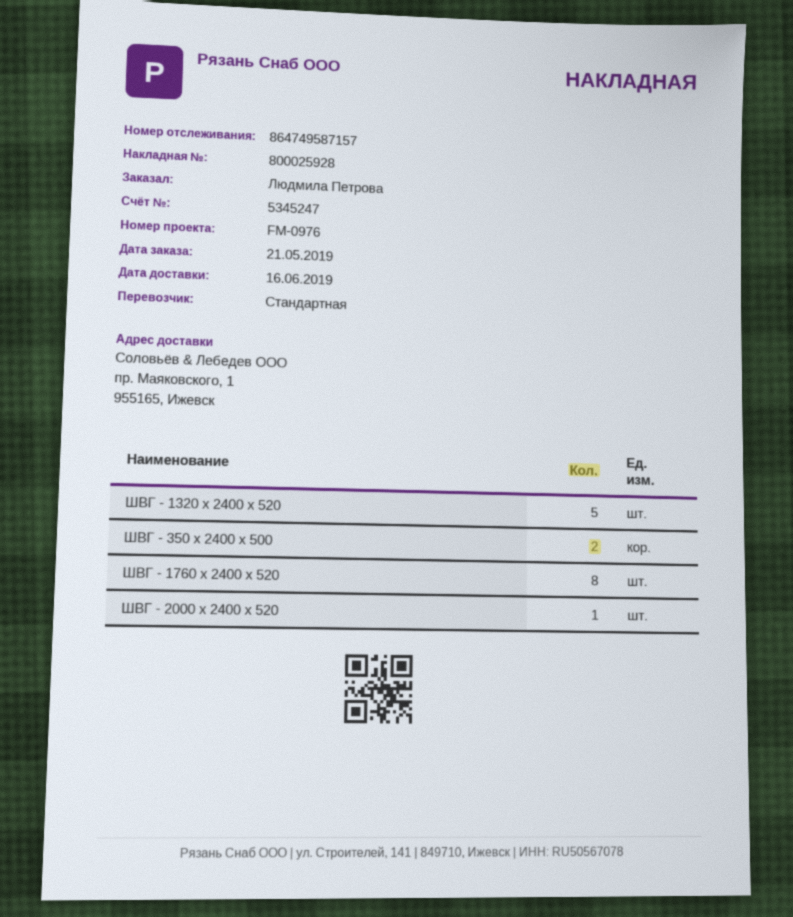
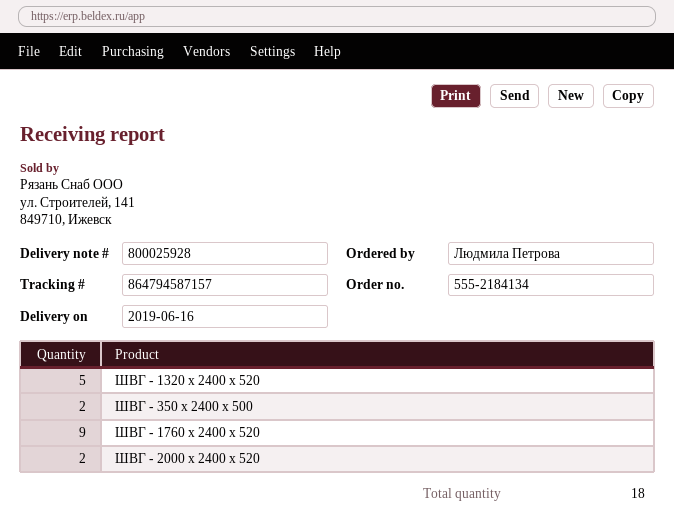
tracking number: 864749587157 -> 864794587157
ШВГ - 1760 х 2400 х 520: 8 -> 9
ШВГ - 2000 х 2400 х 520: 1 -> 2

